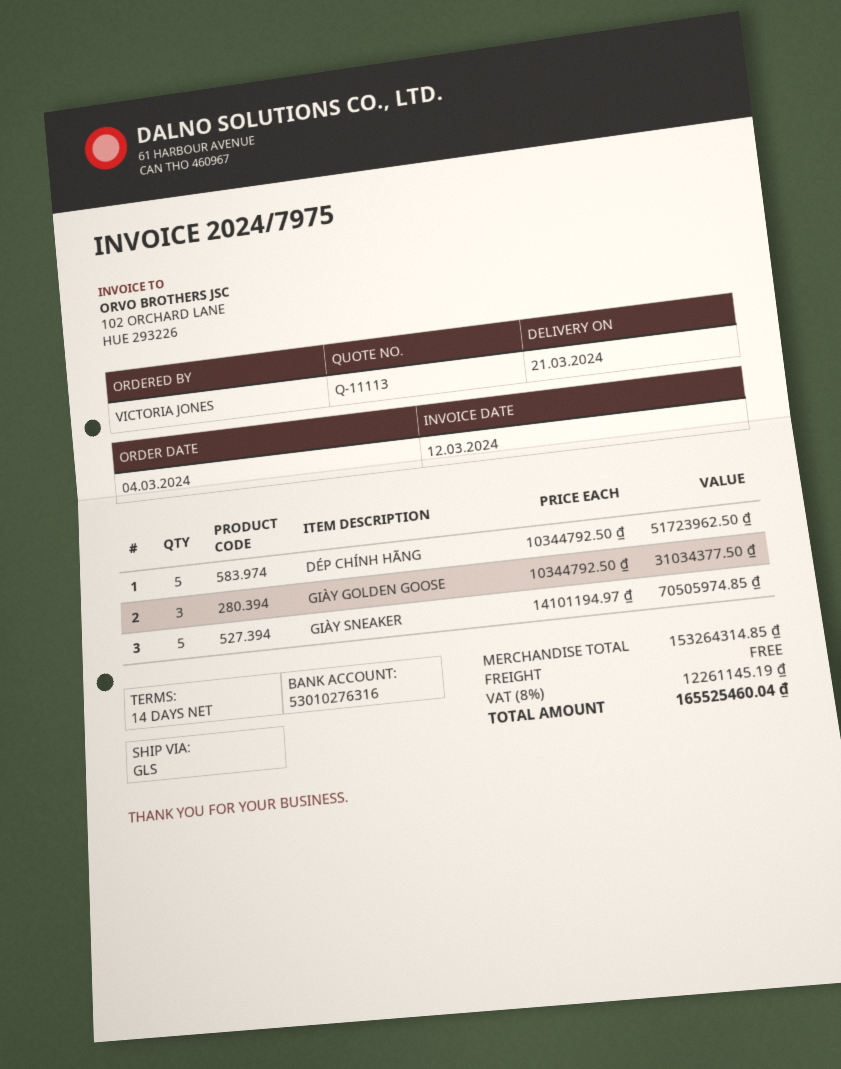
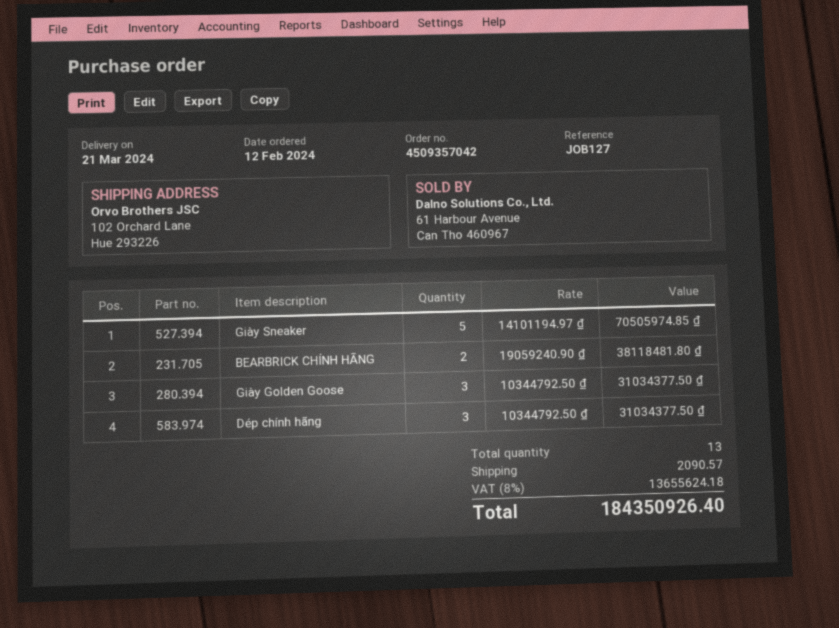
order date: 2024-03-04 -> 2024-02-12
DÉP CHÍNH HÃNG: 5 x 10344792.50 = 51723962.50 -> 3 x 10344792.50 = 31034377.50
BEARBRICK CHÍNH HÃNG: none -> 2 x 19059240.90 = 38118481.80
shipping: 0.00 -> 2090.57
tax: 8% = 12261145.19 -> 8% = 13655624.18
total: 165525460.04 -> 184350926.40

